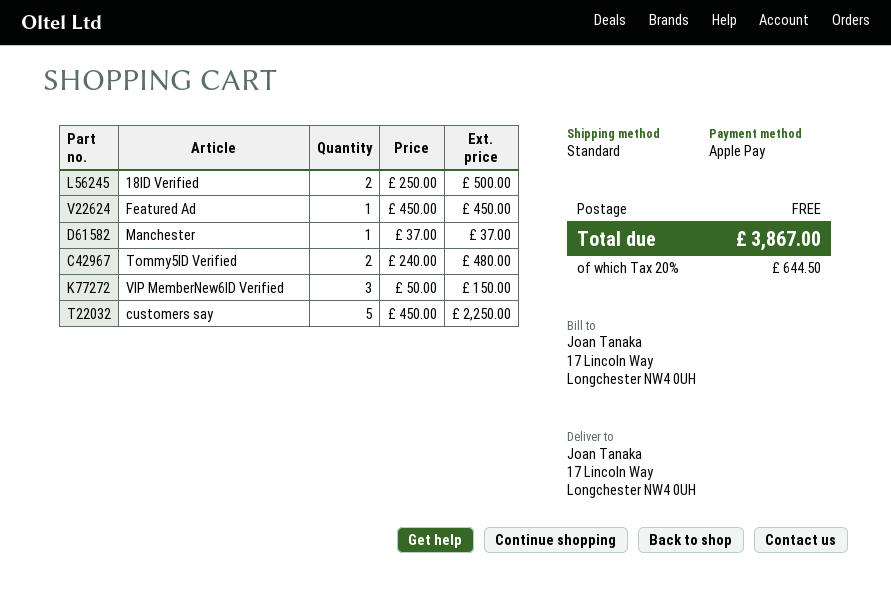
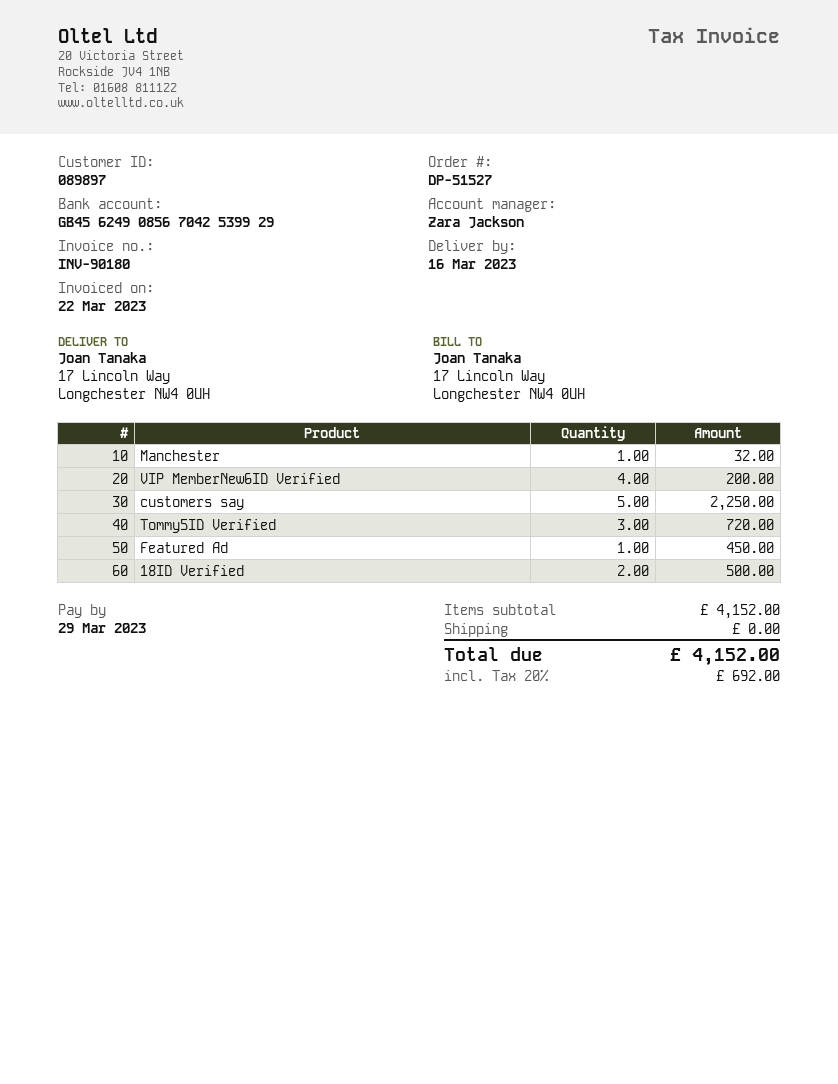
Manchester: 1 for 37.00 -> 1 for 32.00
Tommy5ID Verified: 2 for 480.00 -> 3 for 720.00
VIP MemberNew6ID Verified: 3 for 150.00 -> 4 for 200.00
tax: 20% = 644.50 -> 20% = 692.00
total: 3867.00 -> 4152.00

